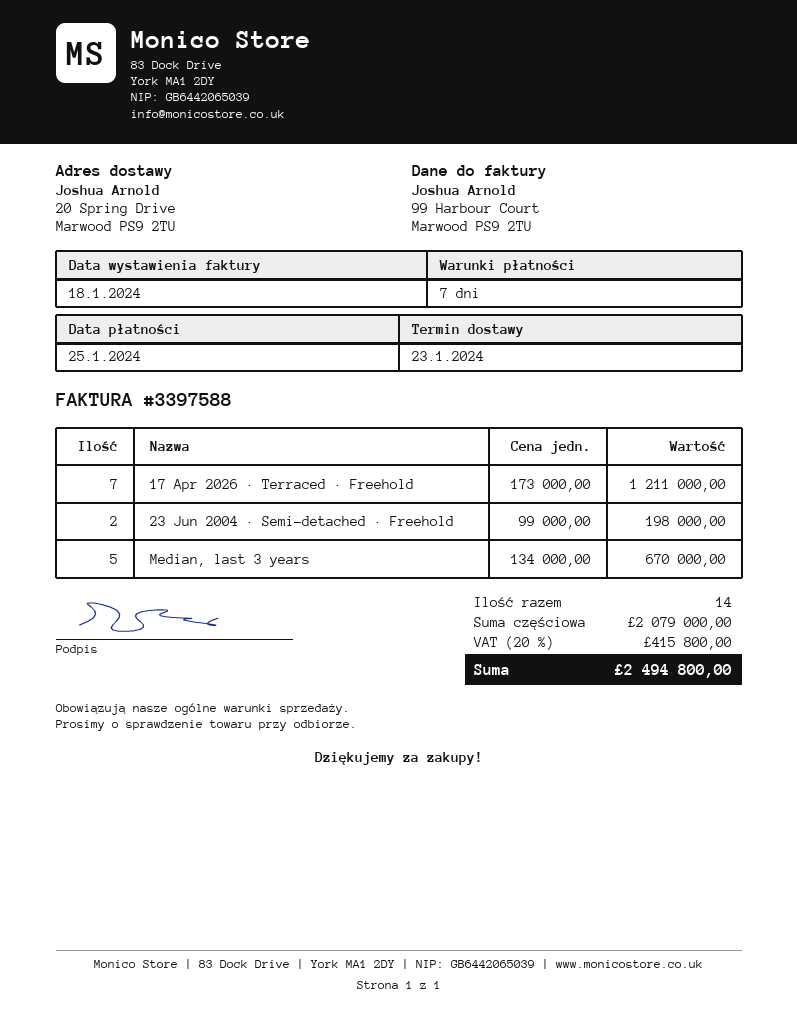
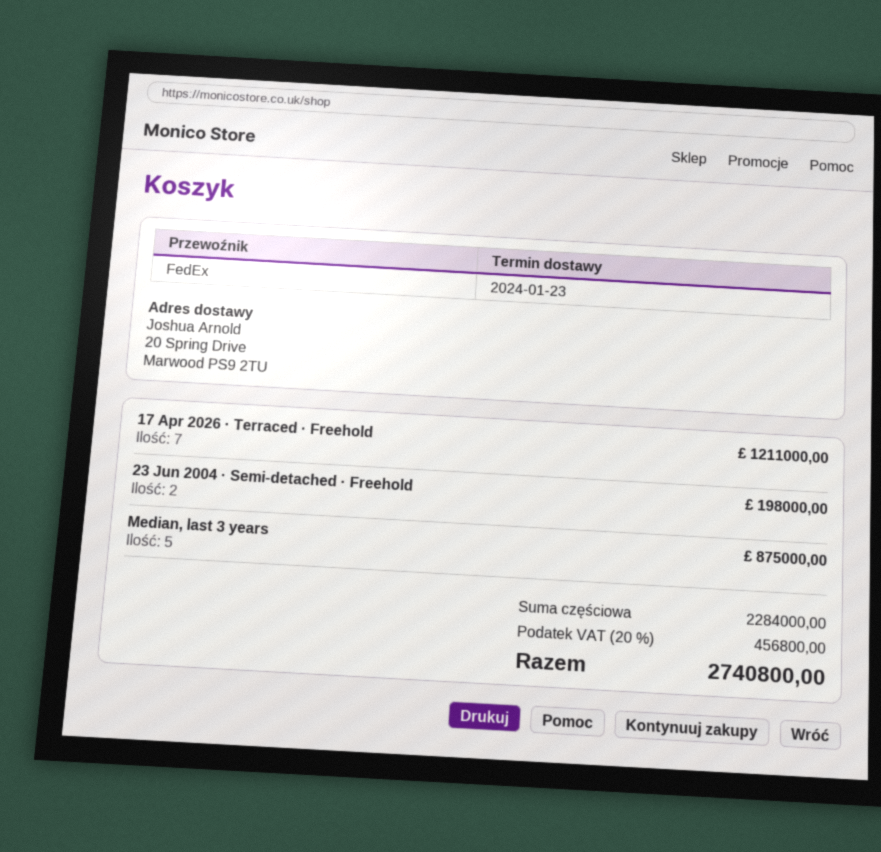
Median, last 3 years: 5 for 670000.00 -> 5 for 875000.00
subtotal: 2079000.00 -> 2284000.00
tax: 20% = 415800.00 -> 20% = 456800.00
total: 2494800.00 -> 2740800.00

